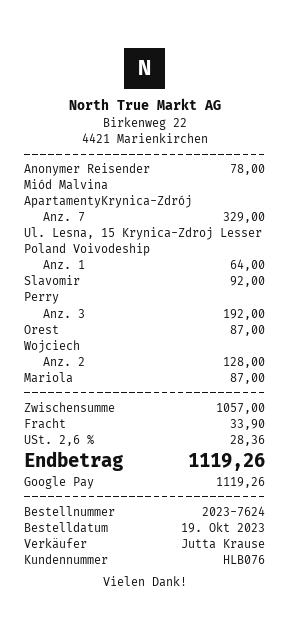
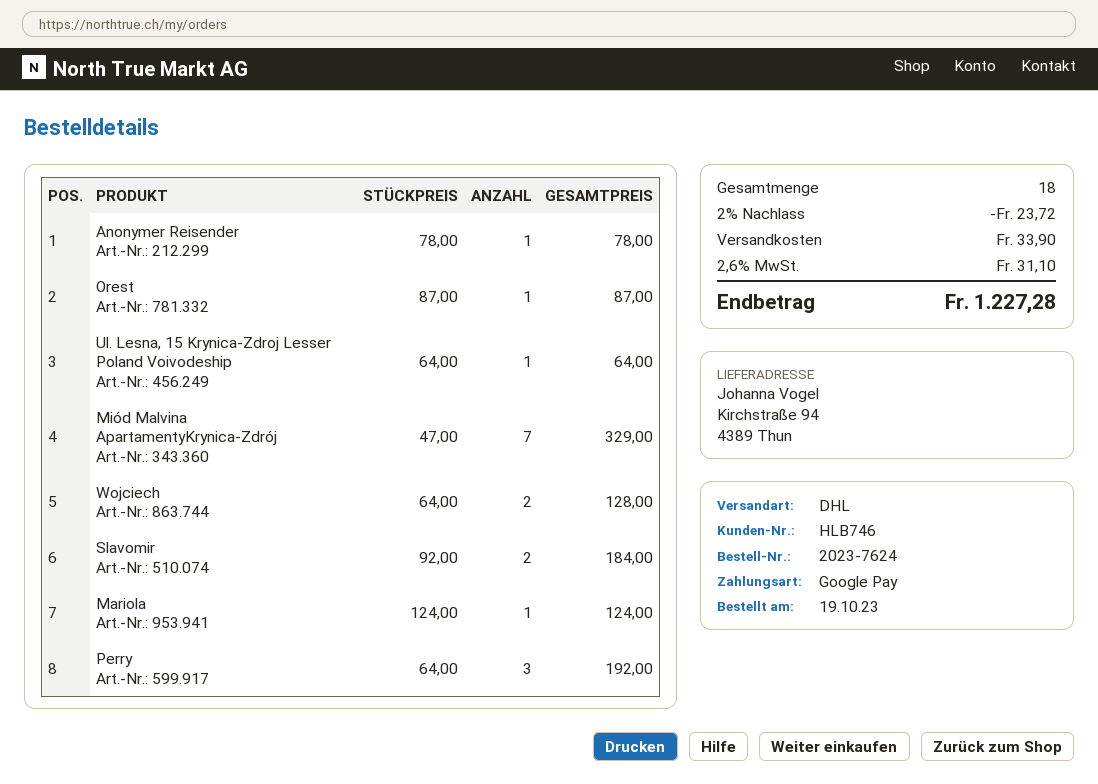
customer number: HLB076 -> HLB746
Slavomir: 1 for 92.00 -> 2 for 184.00
Mariola: 1 for 87.00 -> 1 for 124.00
discount: none -> 2% = 23.72
tax: 2.6% = 28.36 -> 2.6% = 31.10
total: 1119.26 -> 1227.28

